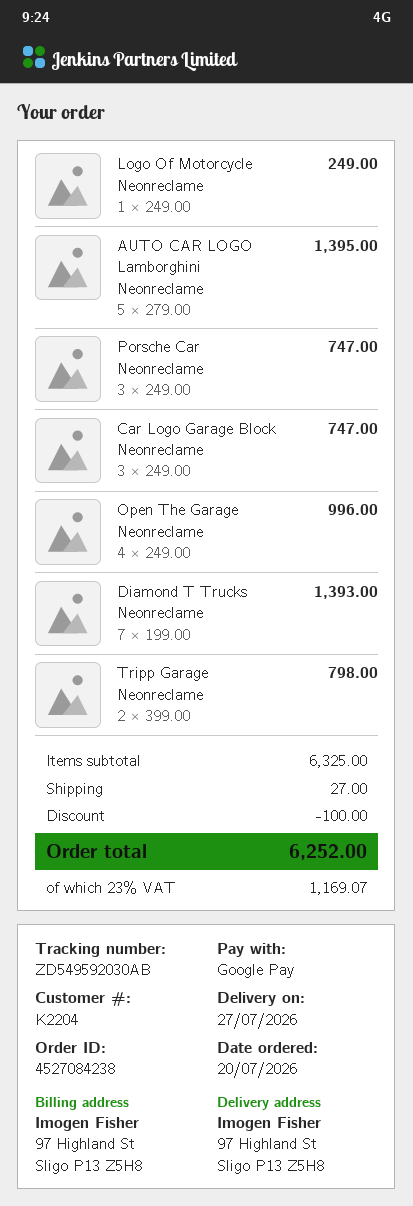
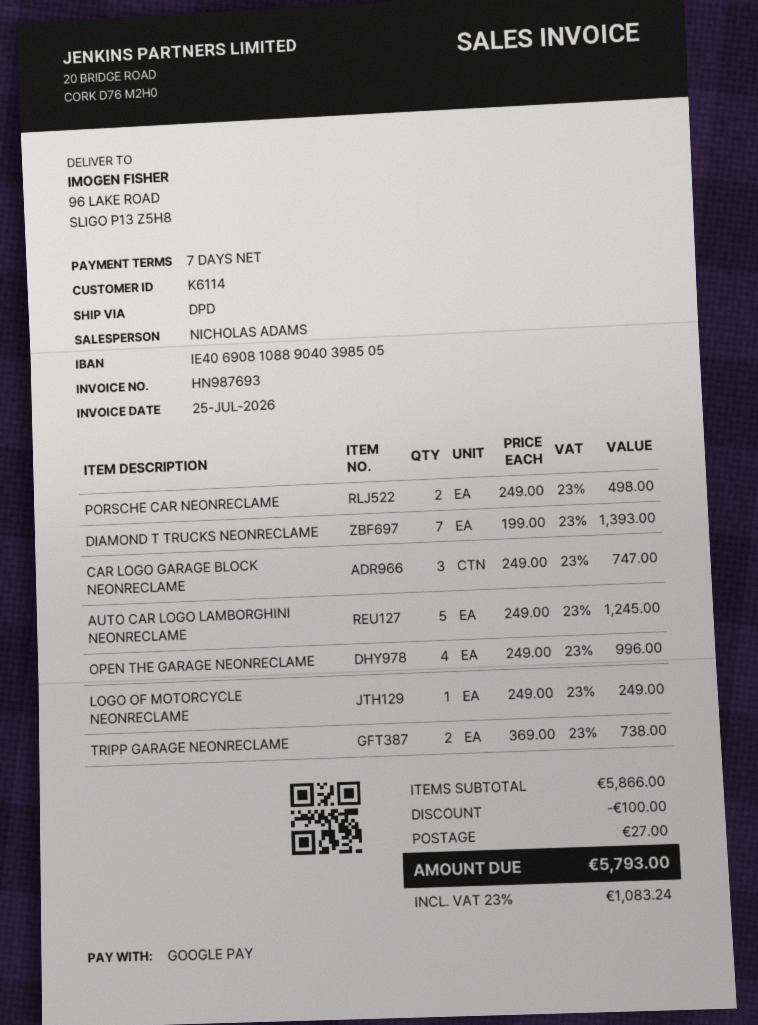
customer number: K2204 -> K6114
ship to: 97 Highland St, Sligo P13 Z5H8 -> 96 LAKE ROAD, SLIGO P13 Z5H8
AUTO CAR LOGO Lamborghini Neonreclame: 5 x 279.00 = 1395.00 -> 5 x 249.00 = 1245.00
Porsche Car Neonreclame: 3 x 249.00 = 747.00 -> 2 x 249.00 = 498.00
Tripp Garage Neonreclame: 2 x 399.00 = 798.00 -> 2 x 369.00 = 738.00
subtotal: 6325.00 -> 5866.00
tax: 23% = 1169.07 -> 23% = 1083.24
total: 6252.00 -> 5793.00

